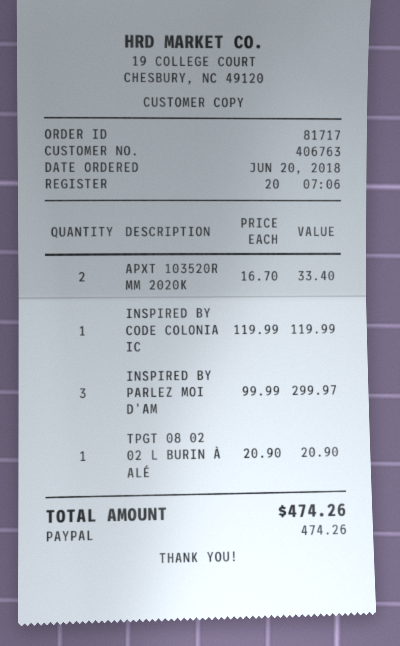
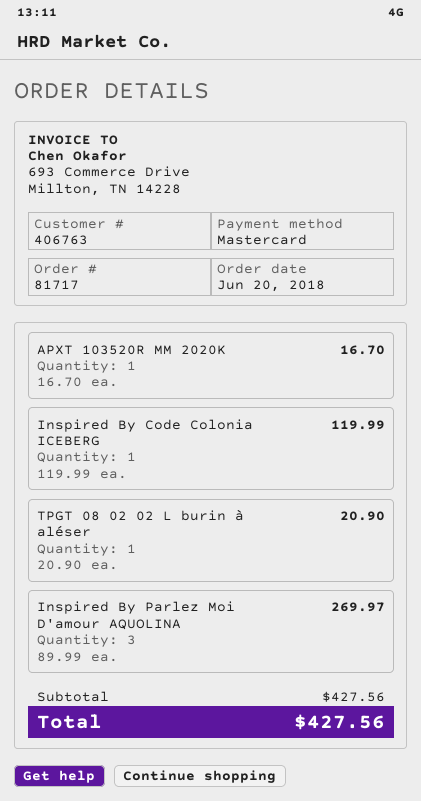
payment method: PayPal -> Mastercard
APXT 103520R MM 2020K: 2 x 16.70 = 33.40 -> 1 x 16.70 = 16.70
INSPIRED BY PARLEZ MOI D'AM: 3 x 99.99 = 299.97 -> 3 x 89.99 = 269.97
total: 474.26 -> 427.56

